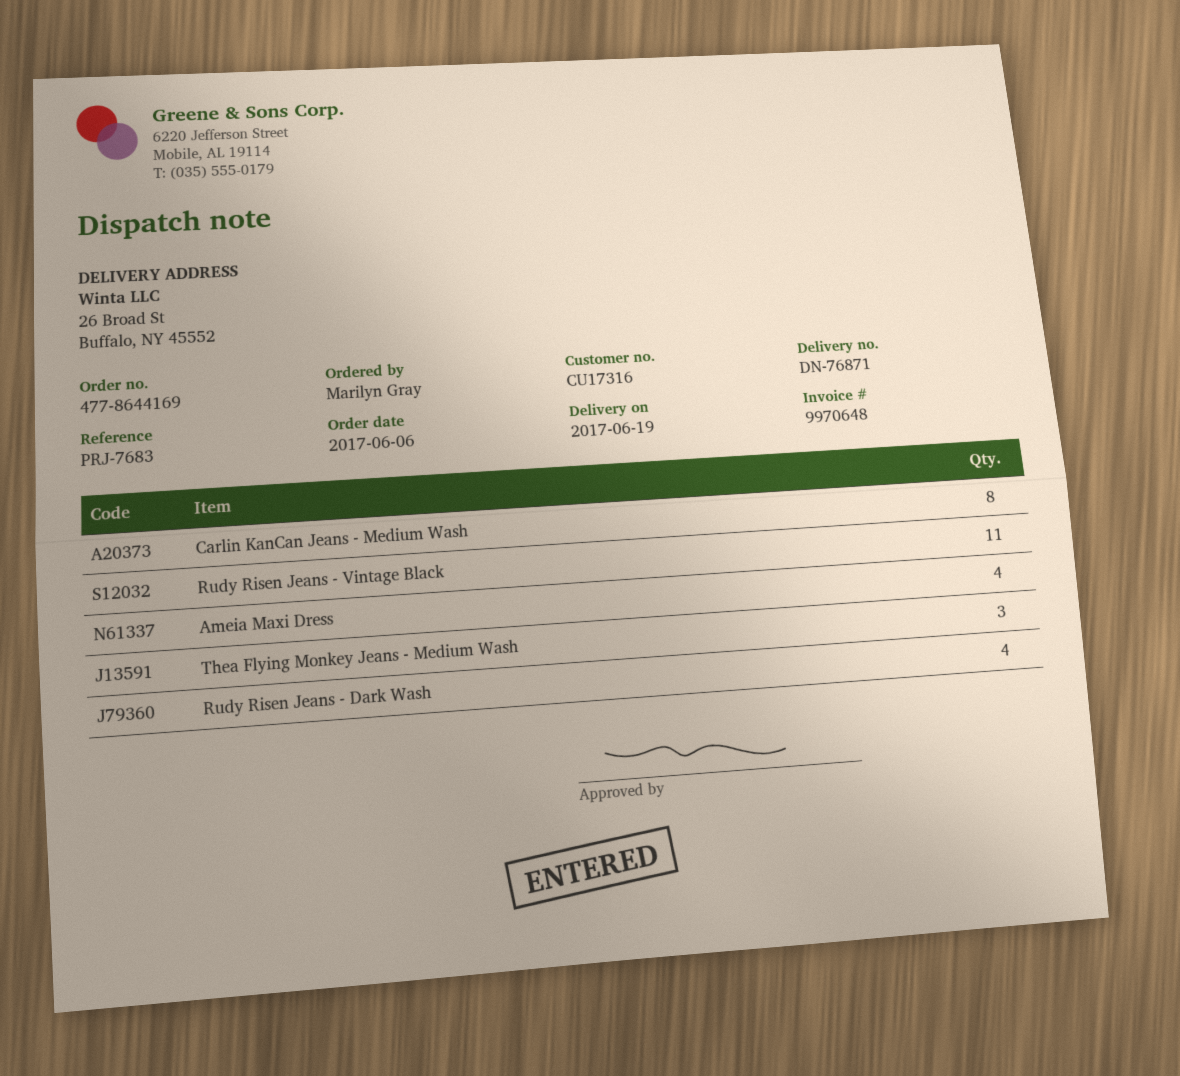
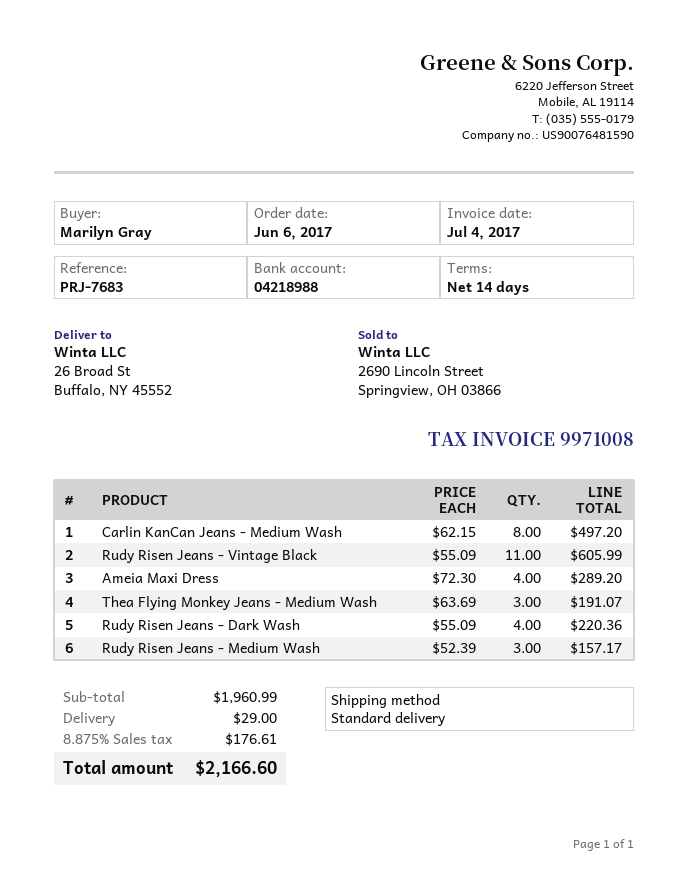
invoice number: 9970648 -> 9971008
Rudy Risen Jeans - Medium Wash: none -> 3

